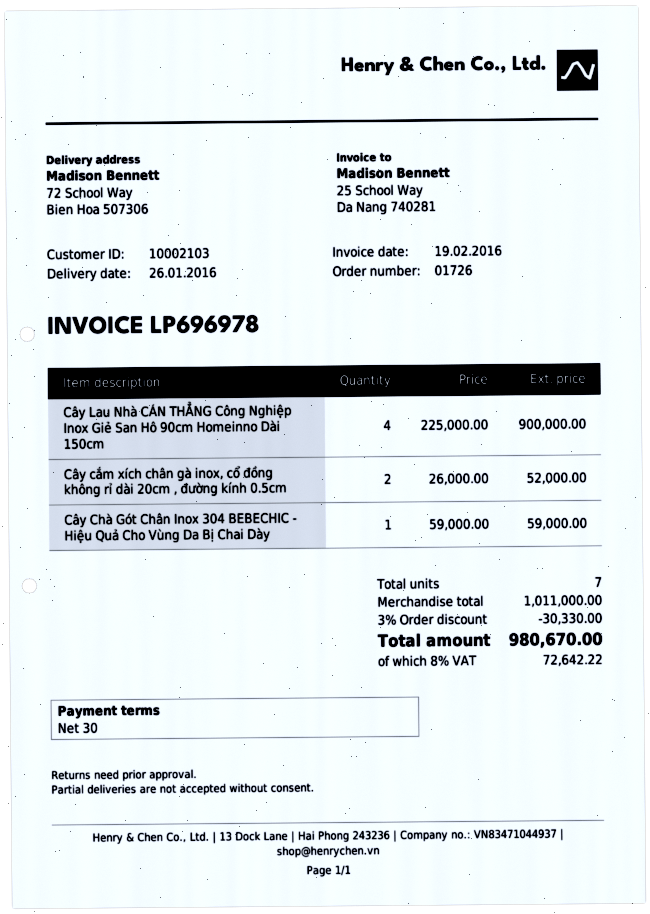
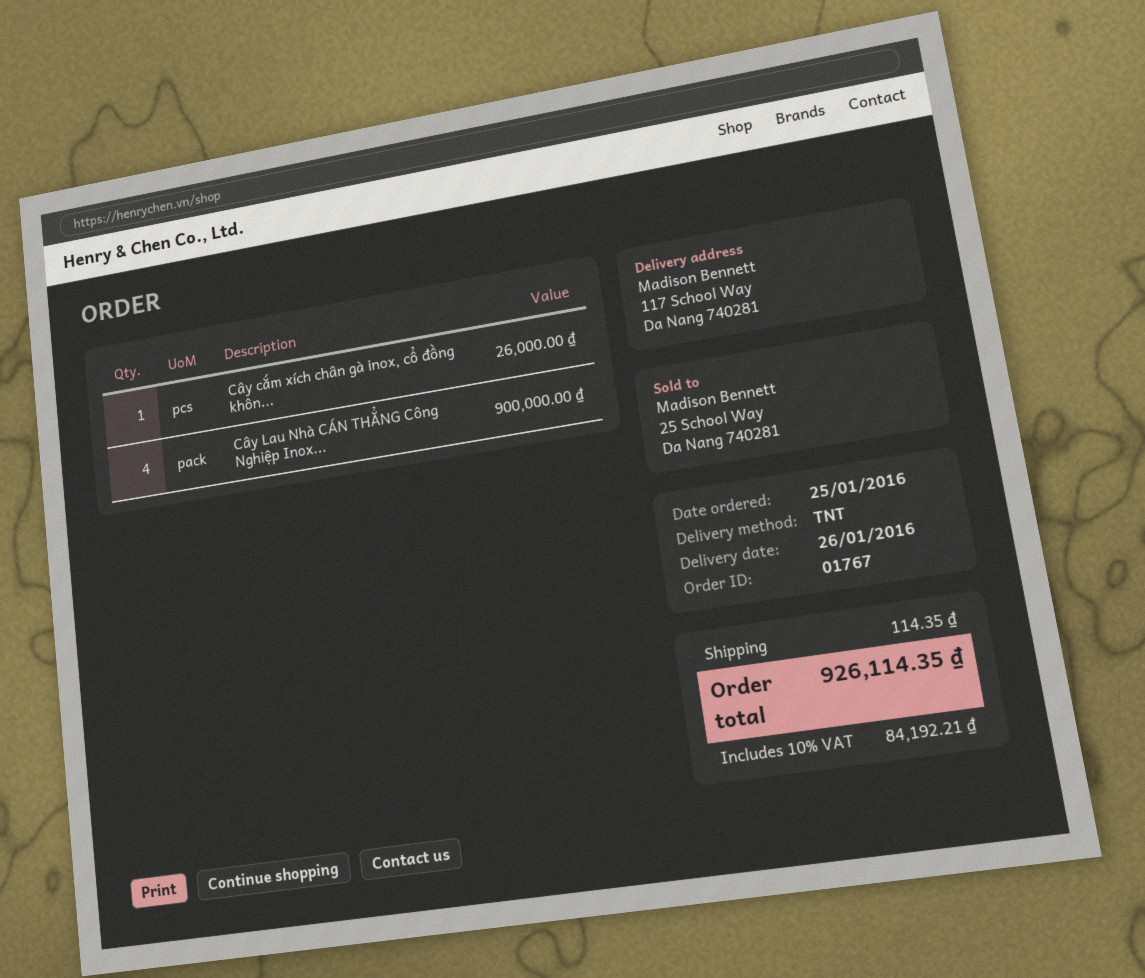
order number: 01726 -> 01767
ship to: 72 School Way, Bien Hoa 507306 -> 117 School Way, Da Nang 740281
Cây cắm xích chân gà inox, cổ đồng không rỉ dài 20cm , đường kính 0.5cm: 2 for 52000.00 -> 1 for 26000.00
Cây Chà Gót Chân Inox 304 BEBECHIC - Hiệu Quả Cho Vùng Da Bị Chai Dày: 1 for 59000.00 -> none
discount: 3% = 30330.00 -> none
shipping: none -> 114.35
tax: 8% = 72642.22 -> 10% = 84192.21
total: 980670.00 -> 926114.35

